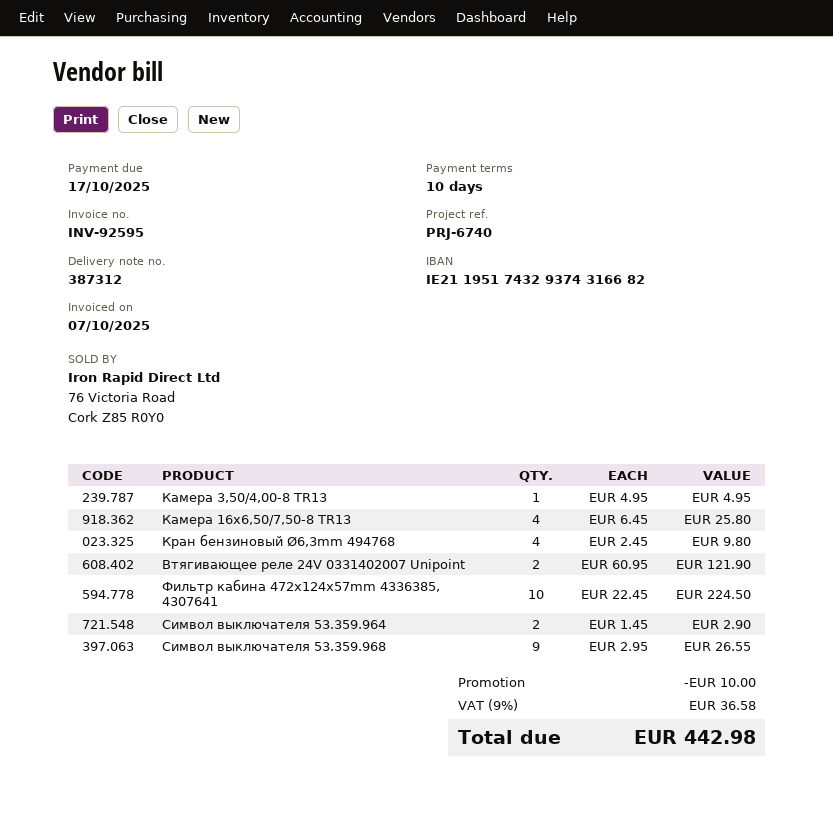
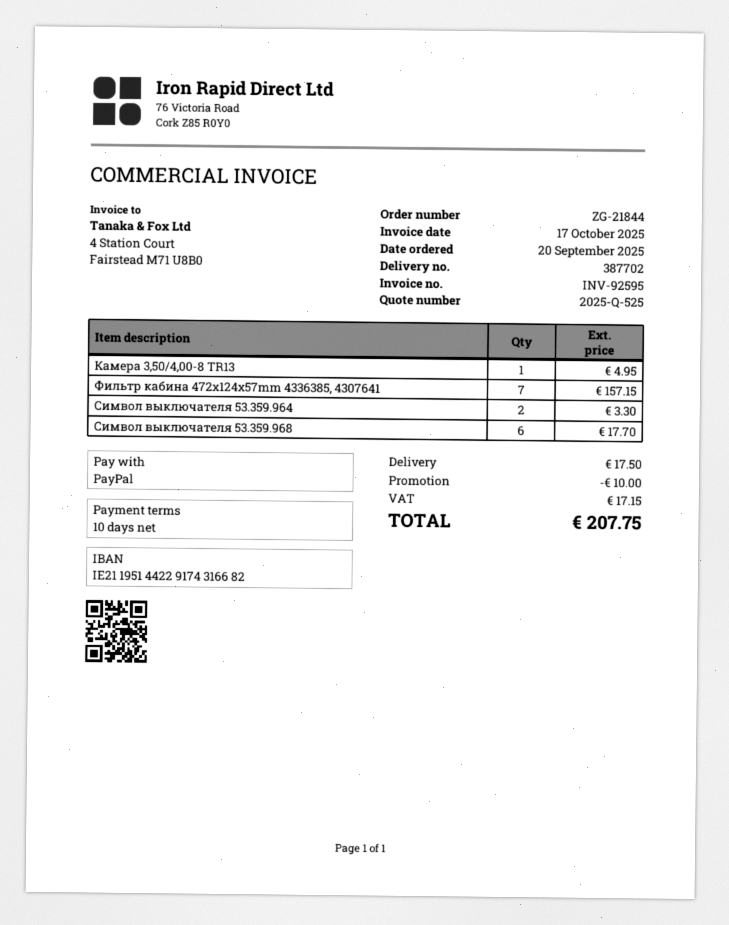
delivery note number: 387312 -> 387702
invoice date: 2025-10-07 -> 2025-10-17
bank account: IE21195174329374316682 -> IE21195144229174316682
Камера 16x6,50/7,50-8 TR13: 4 for 25.80 -> none
Кран бензиновый Ø6,3mm 494768: 4 for 9.80 -> none
Втягивающее реле 24V 0331402007 Unipoint: 2 for 121.90 -> none
Фильтр кабина 472x124x57mm 4336385, 4307641: 10 for 224.50 -> 7 for 157.15
Символ выключателя 53.359.964: 2 for 2.90 -> 2 for 3.30
Символ выключателя 53.359.968: 9 for 26.55 -> 6 for 17.70
shipping: none -> 17.50
tax: 36.58 -> 17.15
total: 442.98 -> 207.75

